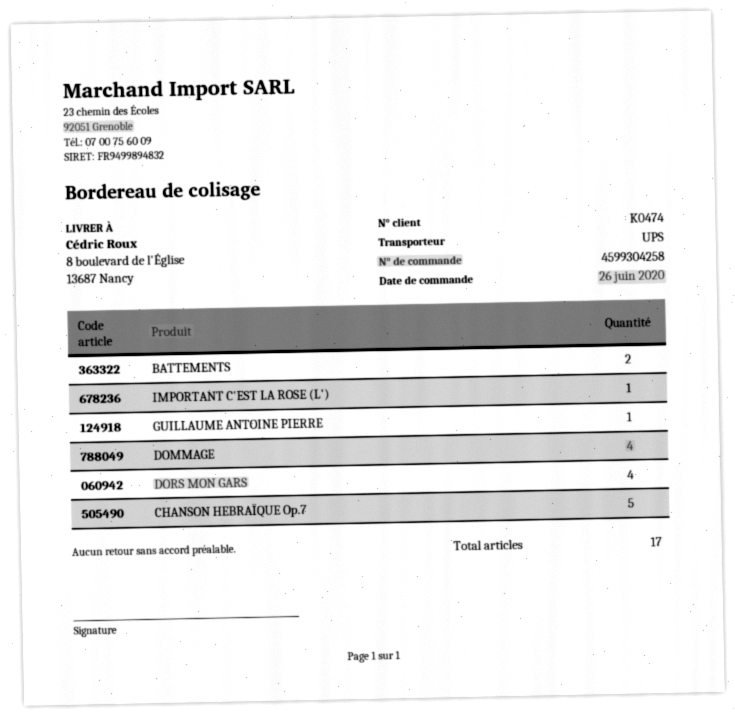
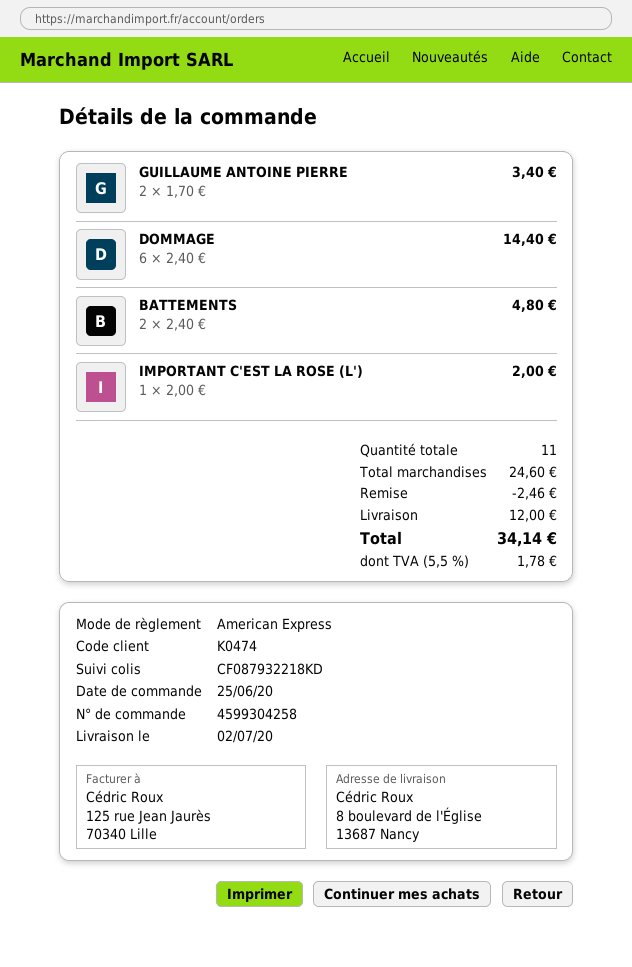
order date: 2020-06-26 -> 2020-06-25
GUILLAUME ANTOINE PIERRE: 1 -> 2
DOMMAGE: 4 -> 6
DORS MON GARS: 4 -> none
CHANSON HEBRAÏQUE Op.7: 5 -> none
total quantity: 17 -> 11

